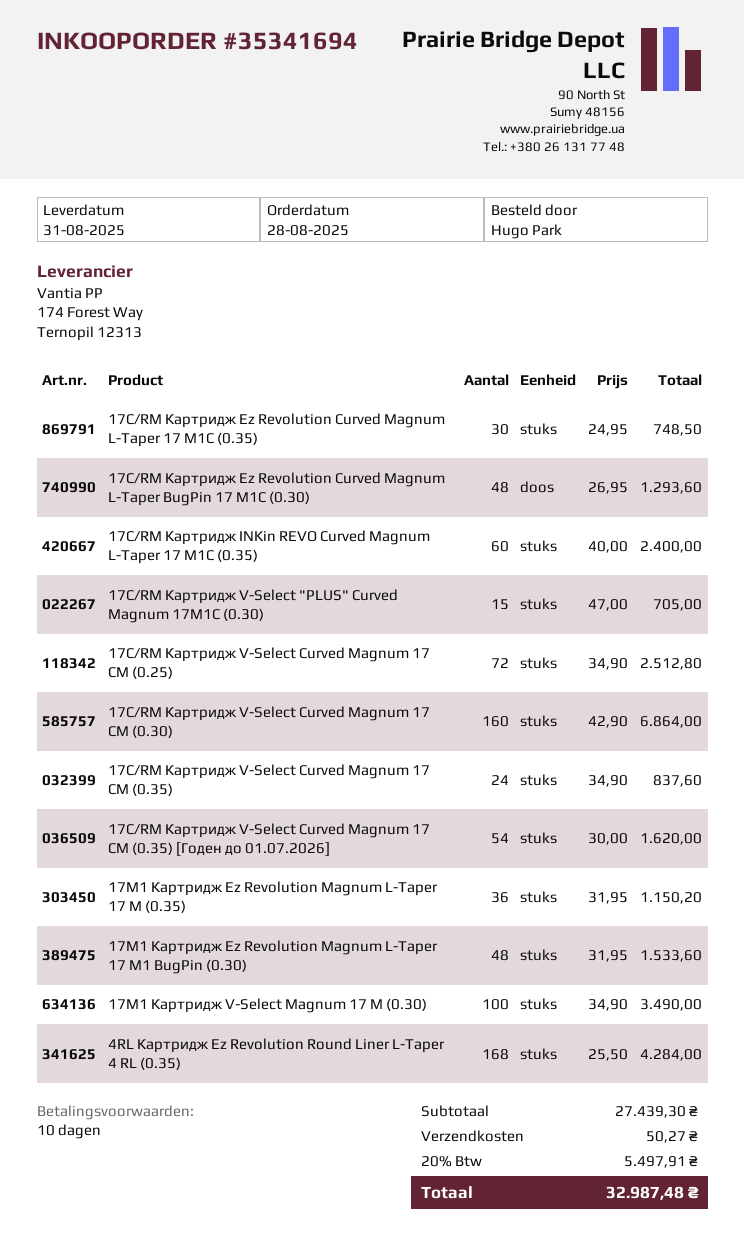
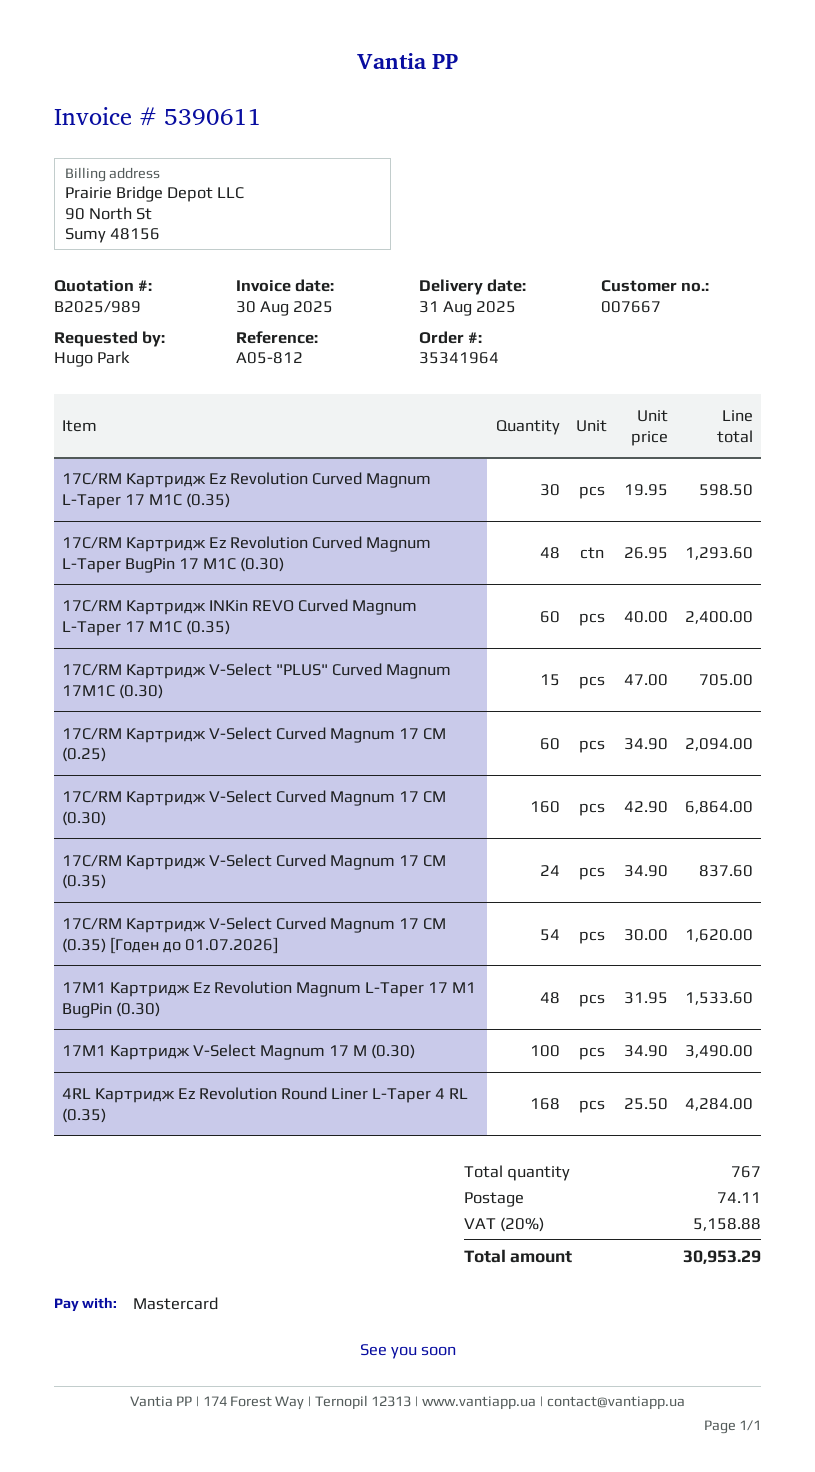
order number: 35341694 -> 35341964
17C/RM Картридж Ez Revolution Curved Magnum L-Taper 17 M1C (0.35): 30 x 24.95 = 748.50 -> 30 x 19.95 = 598.50
17C/RM Картридж V-Select Curved Magnum 17 CM (0.25): 72 x 34.90 = 2512.80 -> 60 x 34.90 = 2094.00
17M1 Картридж Ez Revolution Magnum L-Taper 17 M (0.35): 36 x 31.95 = 1150.20 -> none
shipping: 50.27 -> 74.11
tax: 20% = 5497.91 -> 20% = 5158.88
total: 32987.48 -> 30953.29

